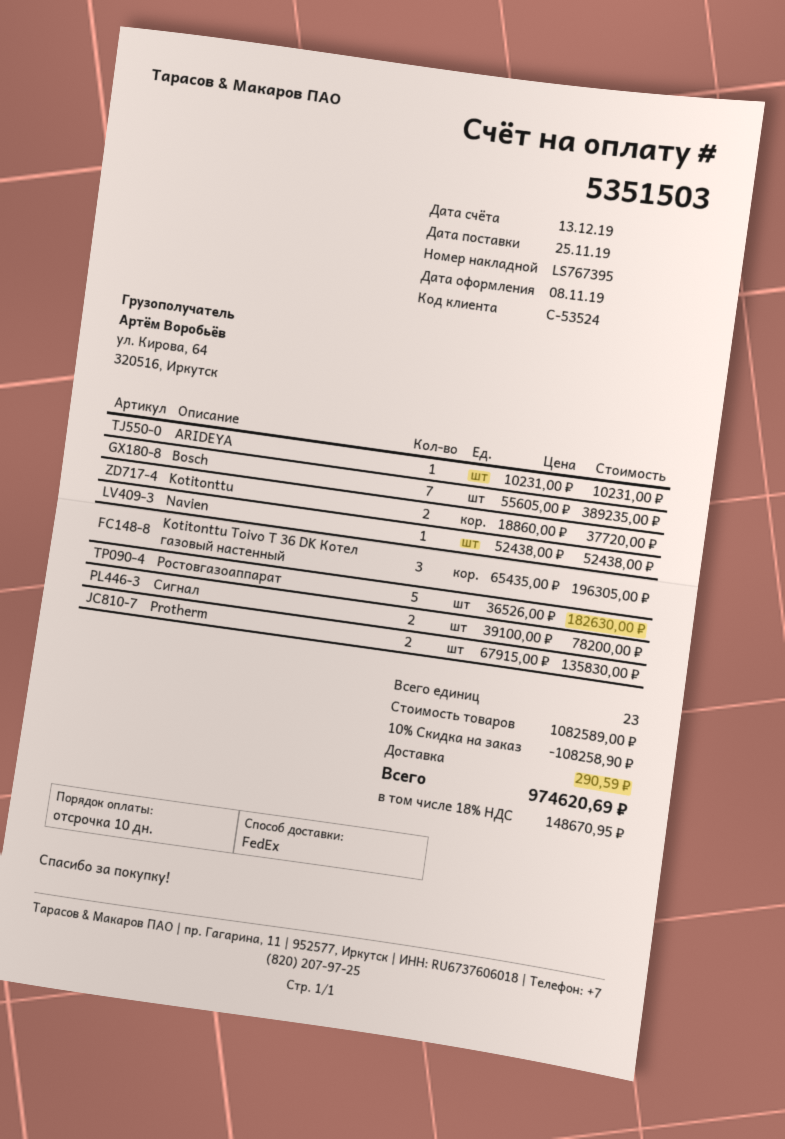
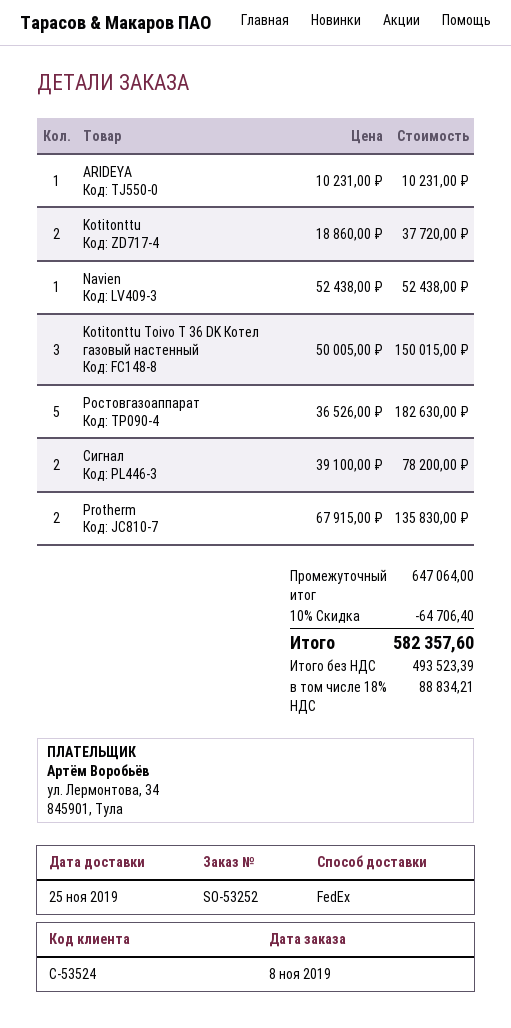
Bosch: 7 x 55605.00 = 389235.00 -> none
Kotitonttu Toivo T 36 DK Котел газовый настенный: 3 x 65435.00 = 196305.00 -> 3 x 50005.00 = 150015.00
subtotal: 1082589.00 -> 647064.00
discount: 10% = 108258.90 -> 10% = 64706.40
shipping: 290.59 -> none
tax: 18% = 148670.95 -> 18% = 88834.21
total: 974620.69 -> 582357.60

